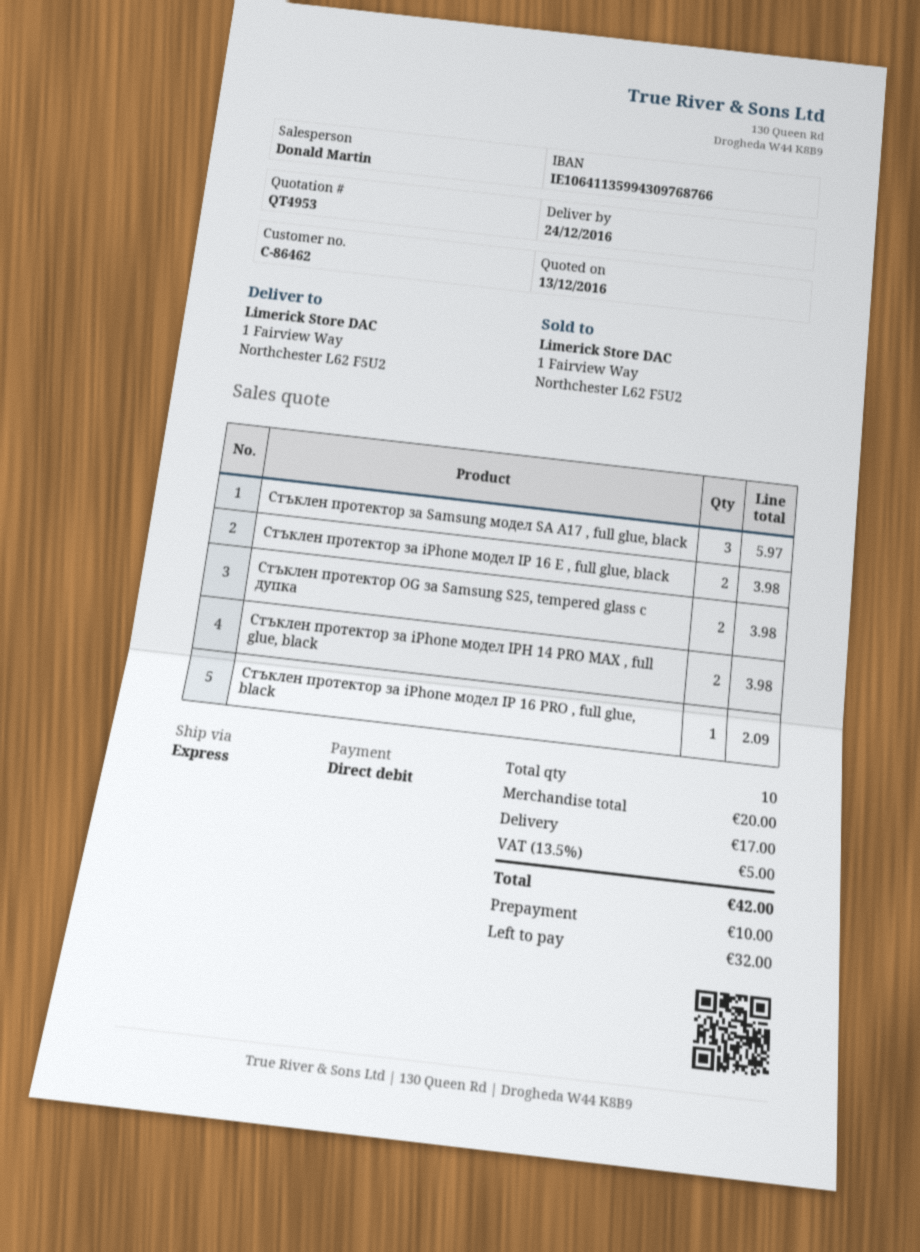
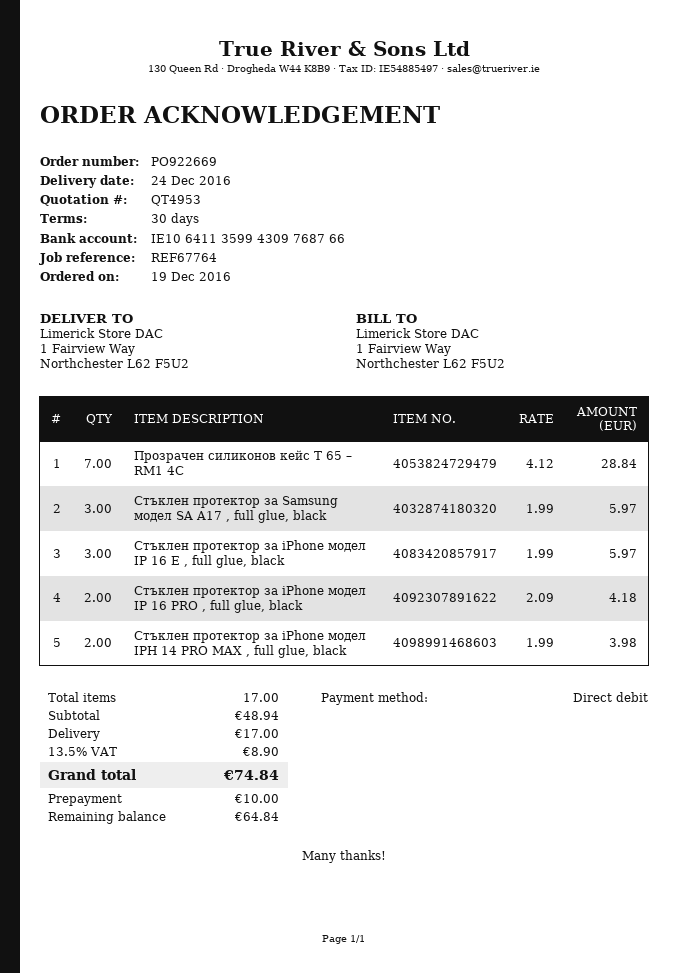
Стъклен протектор за iPhone модел IP 16 E , full glue, black: 2 for 3.98 -> 3 for 5.97
Стъклен протектор OG за Samsung S25, tempered glass с дупка: 2 for 3.98 -> none
Стъклен протектор за iPhone модел IP 16 PRO , full glue, black: 1 for 2.09 -> 2 for 4.18
Прозрачен силиконов кейс T 65 – RM1 4C: none -> 7 for 28.84
total quantity: 10 -> 17
subtotal: 20.00 -> 48.94
tax: 13.5% = 5.00 -> 13.5% = 8.90
total: 42.00 -> 74.84
balance: 32.00 -> 64.84

